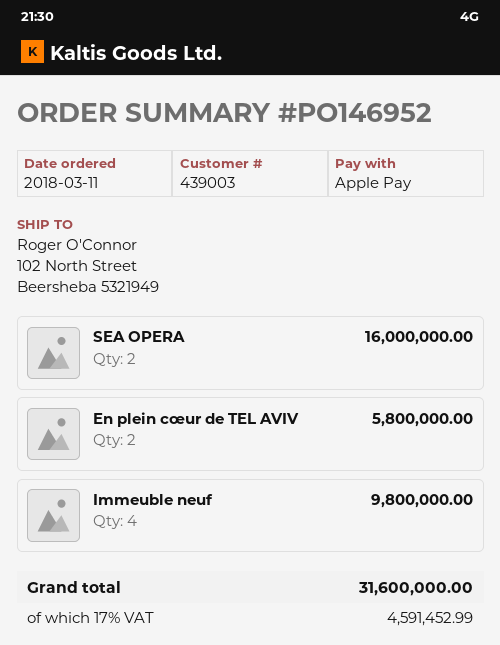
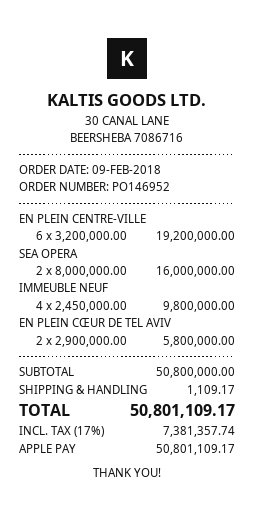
order date: 2018-03-11 -> 2018-02-09
EN PLEIN CENTRE-VILLE: none -> 6 for 19200000.00
shipping: none -> 1109.17
tax: 17% = 4591452.99 -> 17% = 7381357.74
total: 31600000.00 -> 50801109.17

